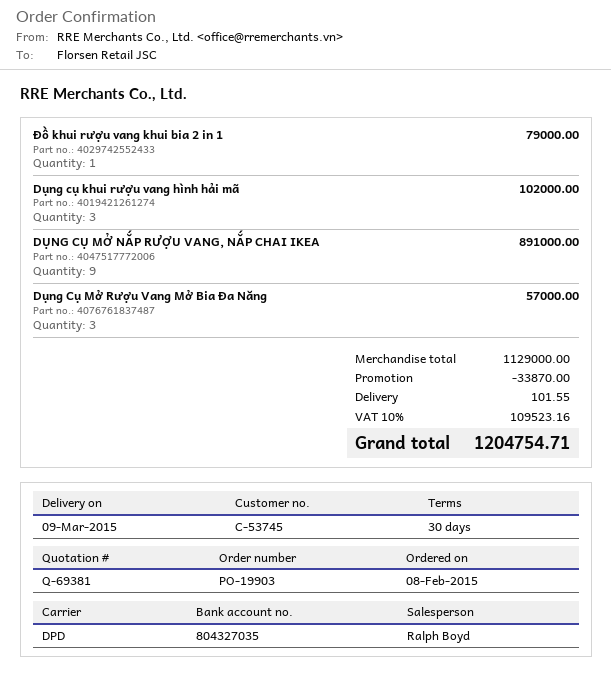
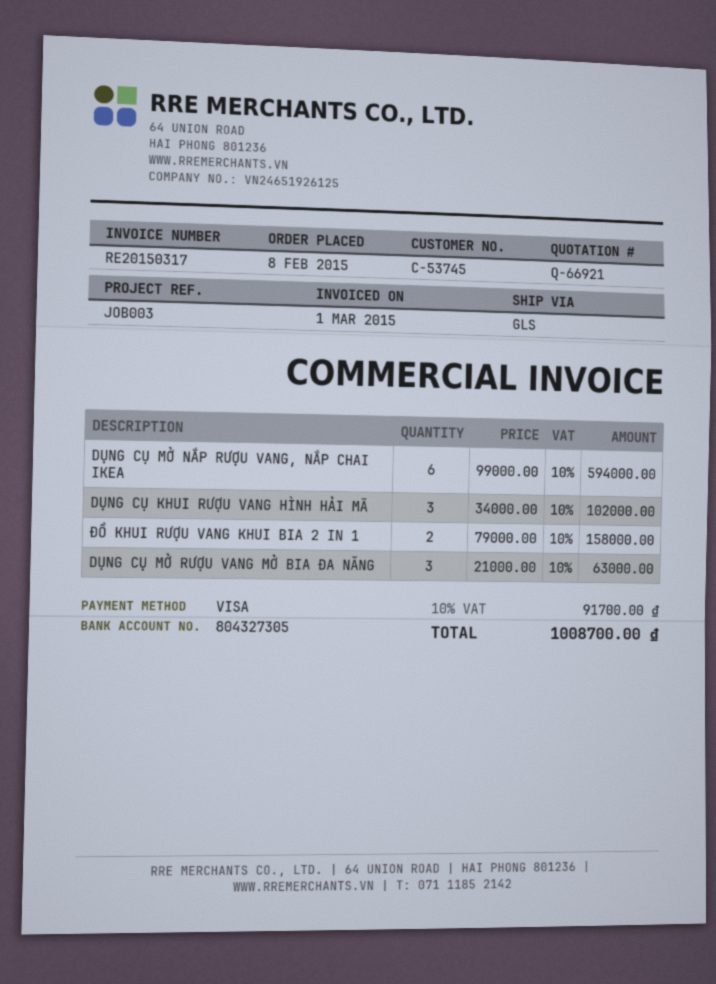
quote number: Q-69381 -> Q-66921
bank account: 804327035 -> 804327305
shipping method: DPD -> GLS
Đồ khui rượu vang khui bia 2 in 1: 1 for 79000.00 -> 2 for 158000.00
DỤNG CỤ MỞ NẮP RƯỢU VANG, NẮP CHAI IKEA: 9 for 891000.00 -> 6 for 594000.00
Dụng Cụ Mở Rượu Vang Mở Bia Đa Năng: 3 for 57000.00 -> 3 for 63000.00
discount: 33870.00 -> none
shipping: 101.55 -> none
tax: 10% = 109523.16 -> 10% = 91700.00
total: 1204754.71 -> 1008700.00

